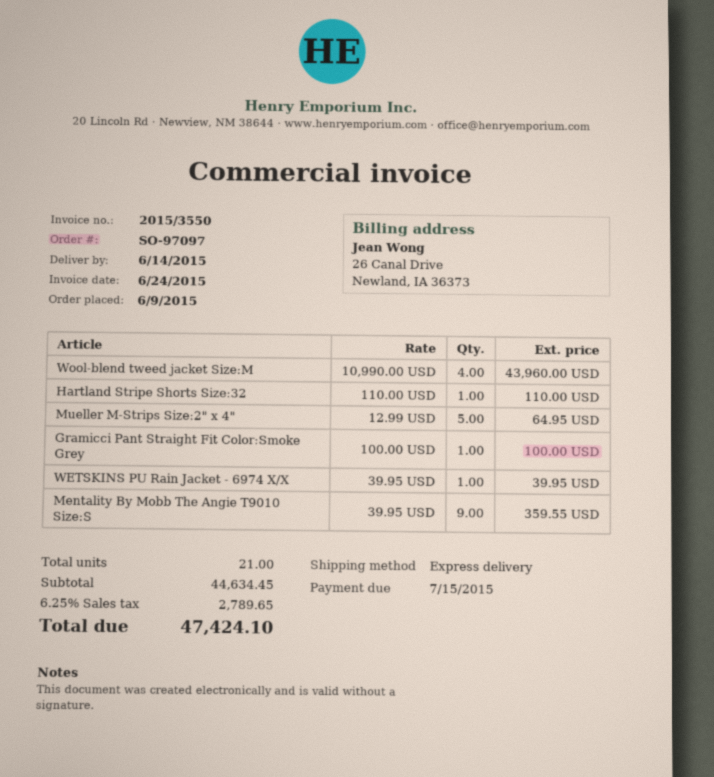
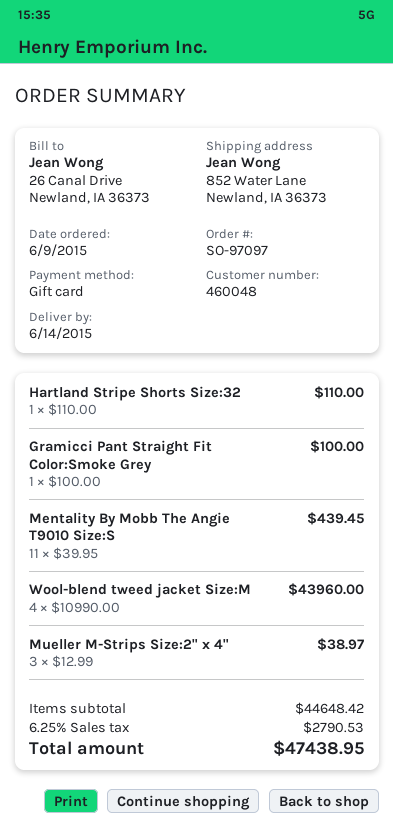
Mueller M-Strips Size:2" x 4": 5 x 12.99 = 64.95 -> 3 x 12.99 = 38.97
WETSKINS PU Rain Jacket - 6974 X/X: 1 x 39.95 = 39.95 -> none
Mentality By Mobb The Angie T9010 Size:S: 9 x 39.95 = 359.55 -> 11 x 39.95 = 439.45
subtotal: 44634.45 -> 44648.42
tax: 6.25% = 2789.65 -> 6.25% = 2790.53
total: 47424.10 -> 47438.95

